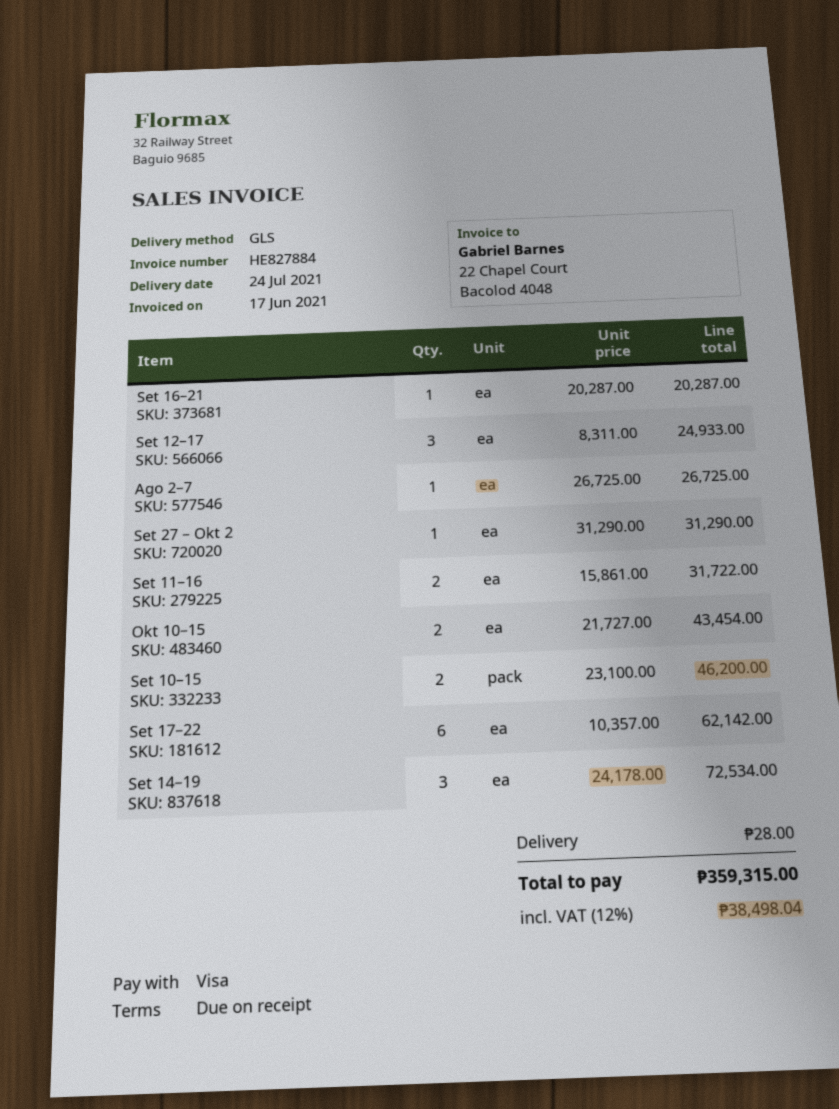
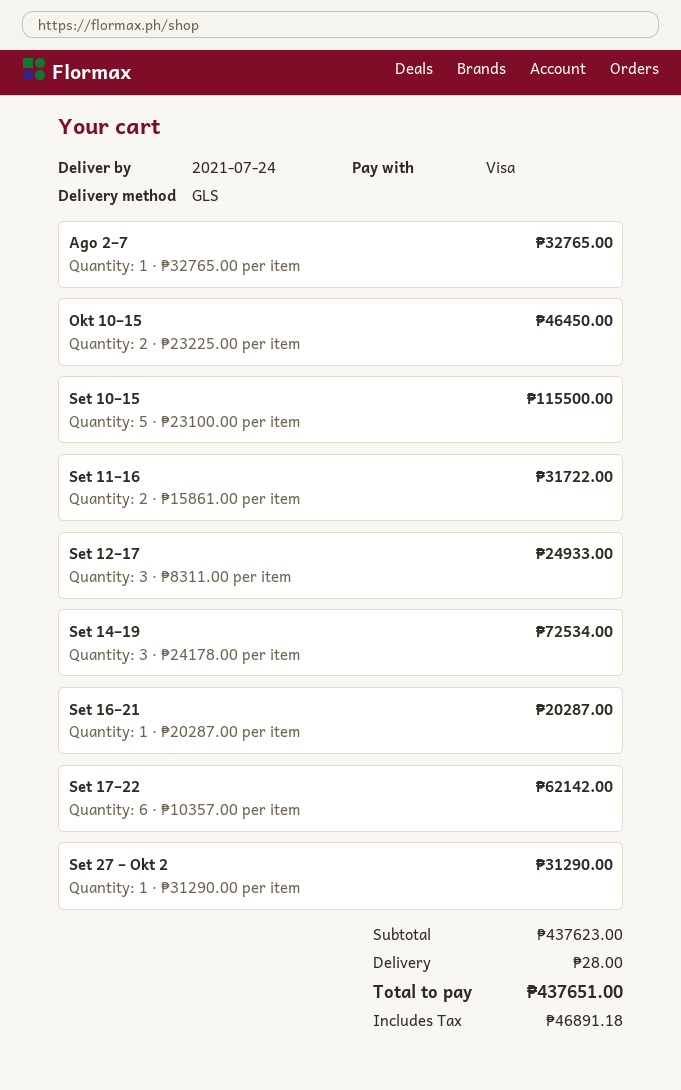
Ago 2–7: 1 x 26725.00 = 26725.00 -> 1 x 32765.00 = 32765.00
Okt 10–15: 2 x 21727.00 = 43454.00 -> 2 x 23225.00 = 46450.00
Set 10–15: 2 x 23100.00 = 46200.00 -> 5 x 23100.00 = 115500.00
tax: 38498.04 -> 46891.18
total: 359315.00 -> 437651.00

